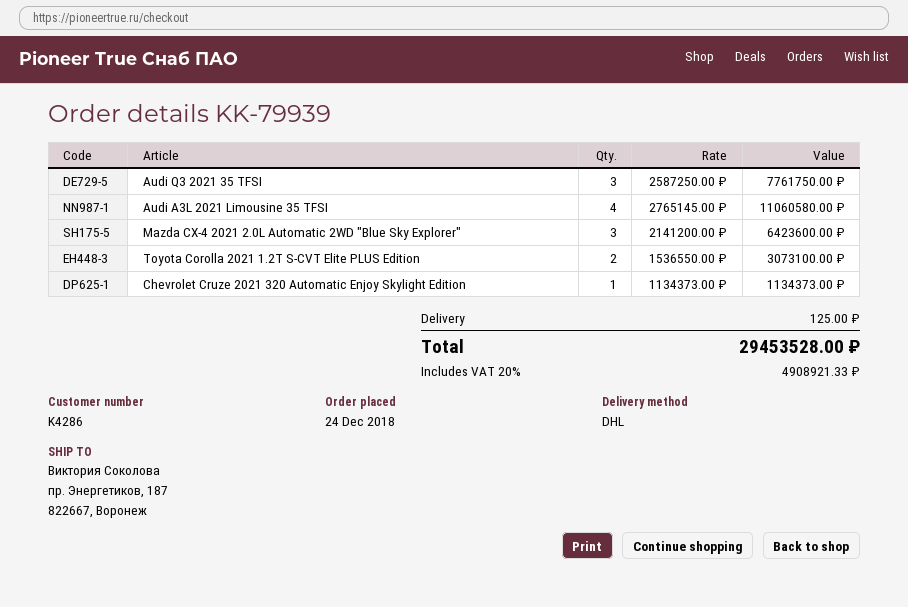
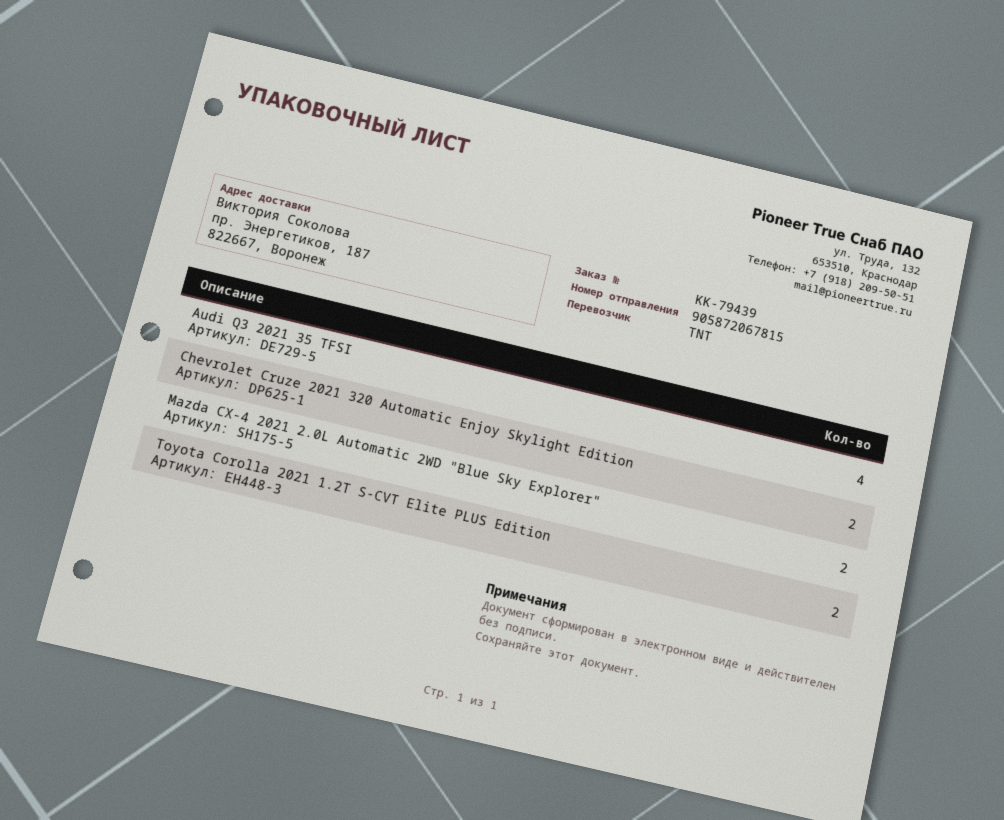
order number: KK-79939 -> KK-79439
shipping method: DHL -> TNT
Audi Q3 2021 35 TFSI: 3 -> 4
Audi A3L 2021 Limousine 35 TFSI: 4 -> none
Mazda CX-4 2021 2.0L Automatic 2WD "Blue Sky Explorer": 3 -> 2
Chevrolet Cruze 2021 320 Automatic Enjoy Skylight Edition: 1 -> 2

